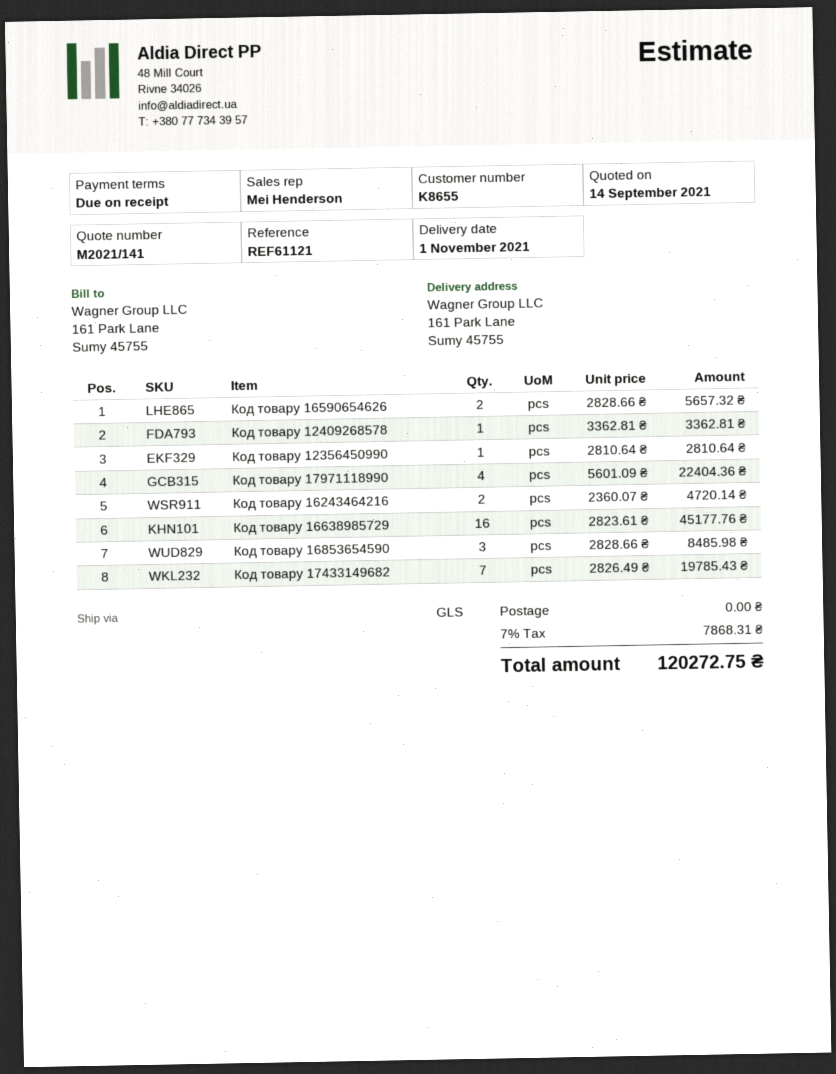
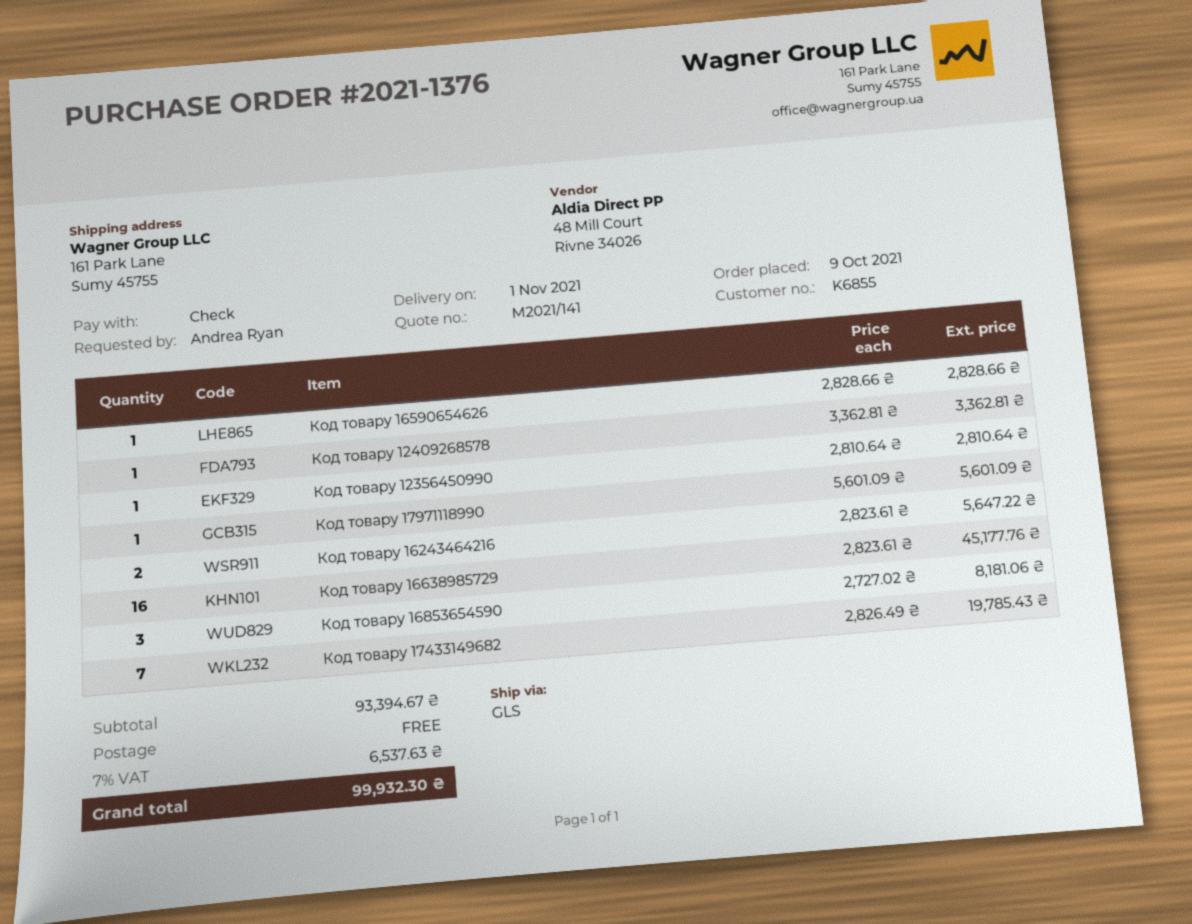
customer number: K8655 -> K6855
Код товару 16590654626: 2 x 2828.66 = 5657.32 -> 1 x 2828.66 = 2828.66
Код товару 17971118990: 4 x 5601.09 = 22404.36 -> 1 x 5601.09 = 5601.09
Код товару 16243464216: 2 x 2360.07 = 4720.14 -> 2 x 2823.61 = 5647.22
Код товару 16853654590: 3 x 2828.66 = 8485.98 -> 3 x 2727.02 = 8181.06
tax: 7% = 7868.31 -> 7% = 6537.63
total: 120272.75 -> 99932.30

